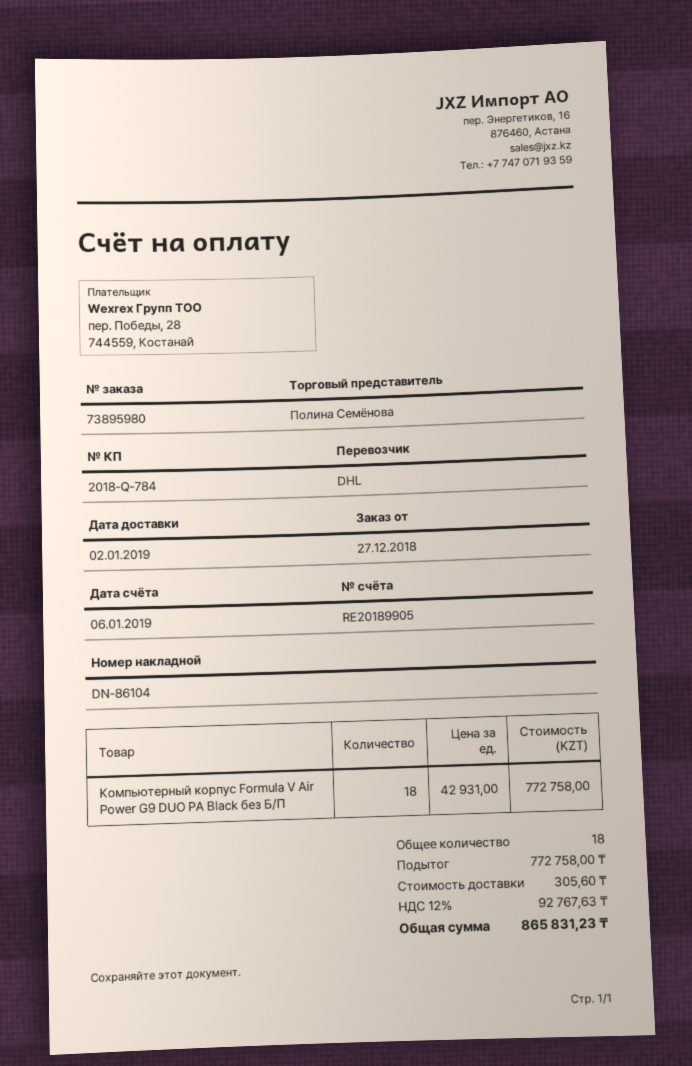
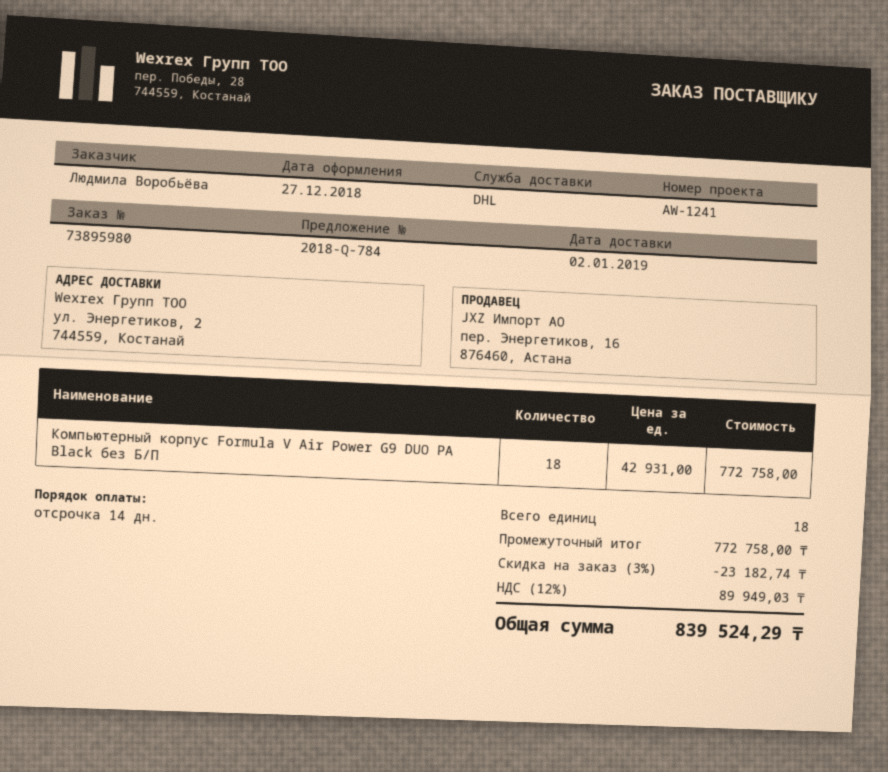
discount: none -> 3% = 23182.74
shipping: 305.60 -> none
tax: 12% = 92767.63 -> 12% = 89949.03
total: 865831.23 -> 839524.29

